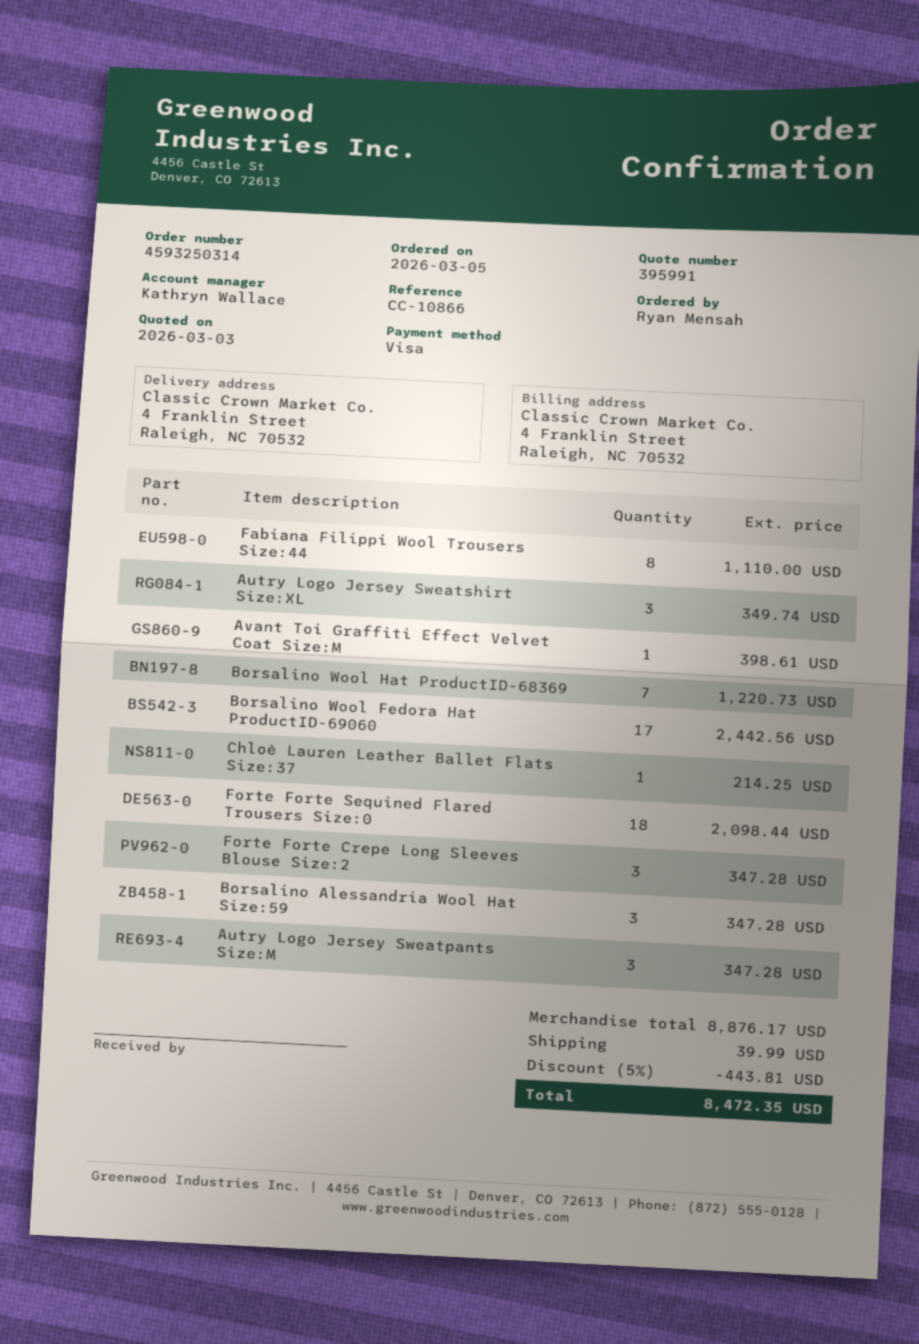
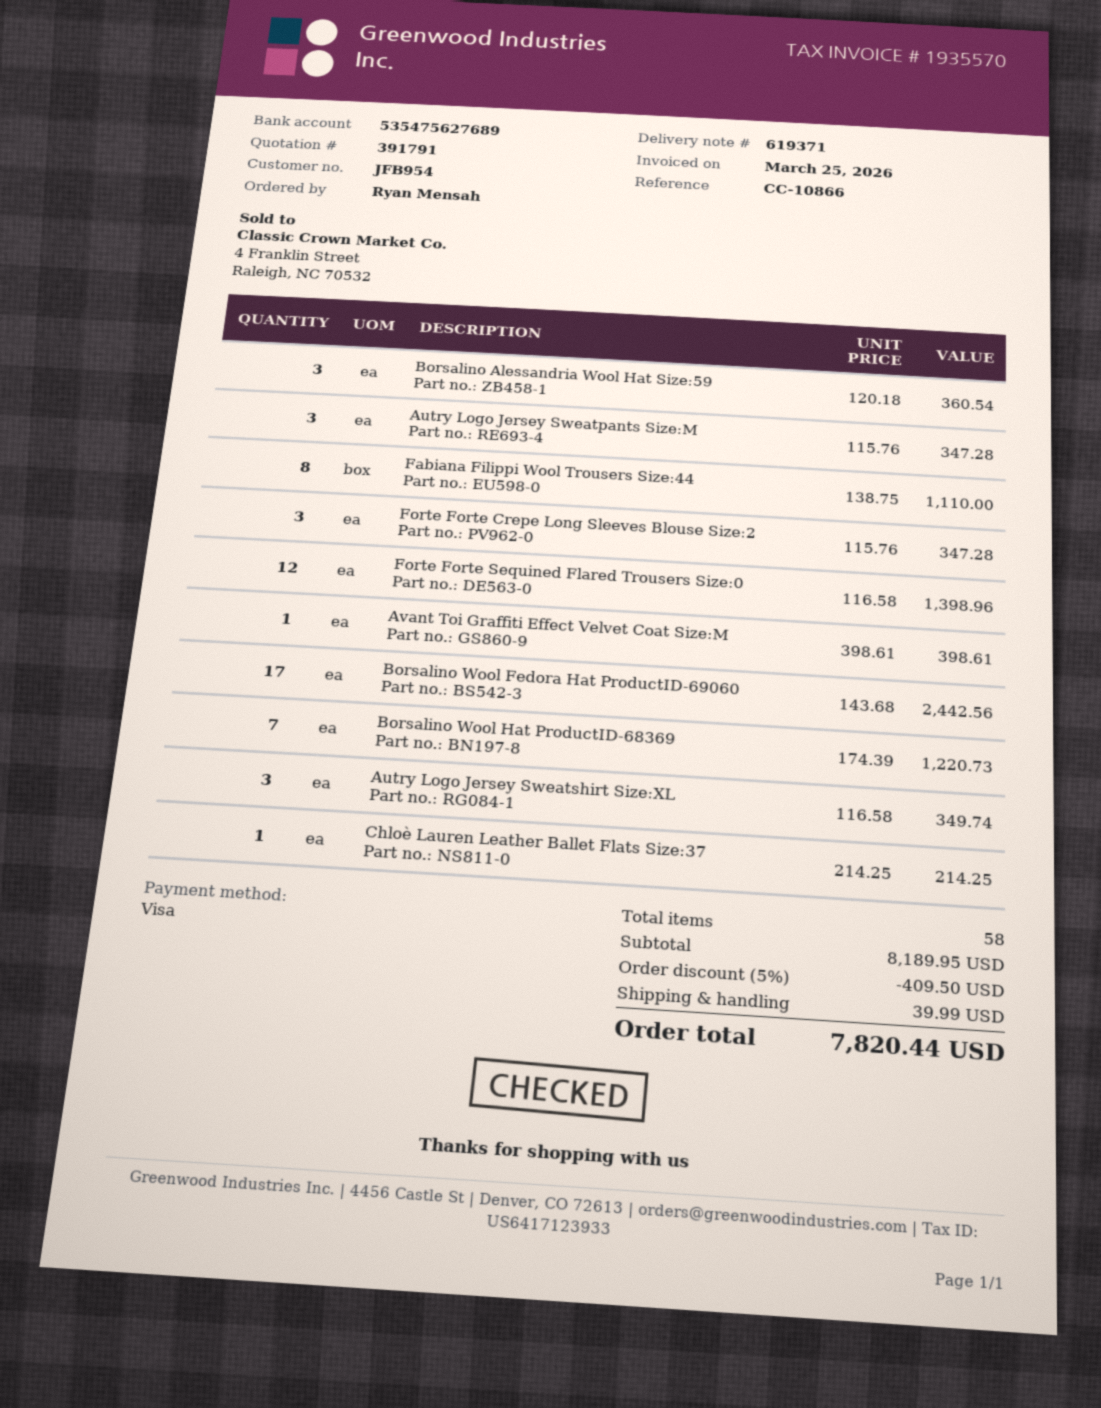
quote number: 395991 -> 391791
Forte Forte Sequined Flared Trousers Size:0: 18 for 2098.44 -> 12 for 1398.96
Borsalino Alessandria Wool Hat Size:59: 3 for 347.28 -> 3 for 360.54
subtotal: 8876.17 -> 8189.95
discount: 5% = 443.81 -> 5% = 409.50
total: 8472.35 -> 7820.44

